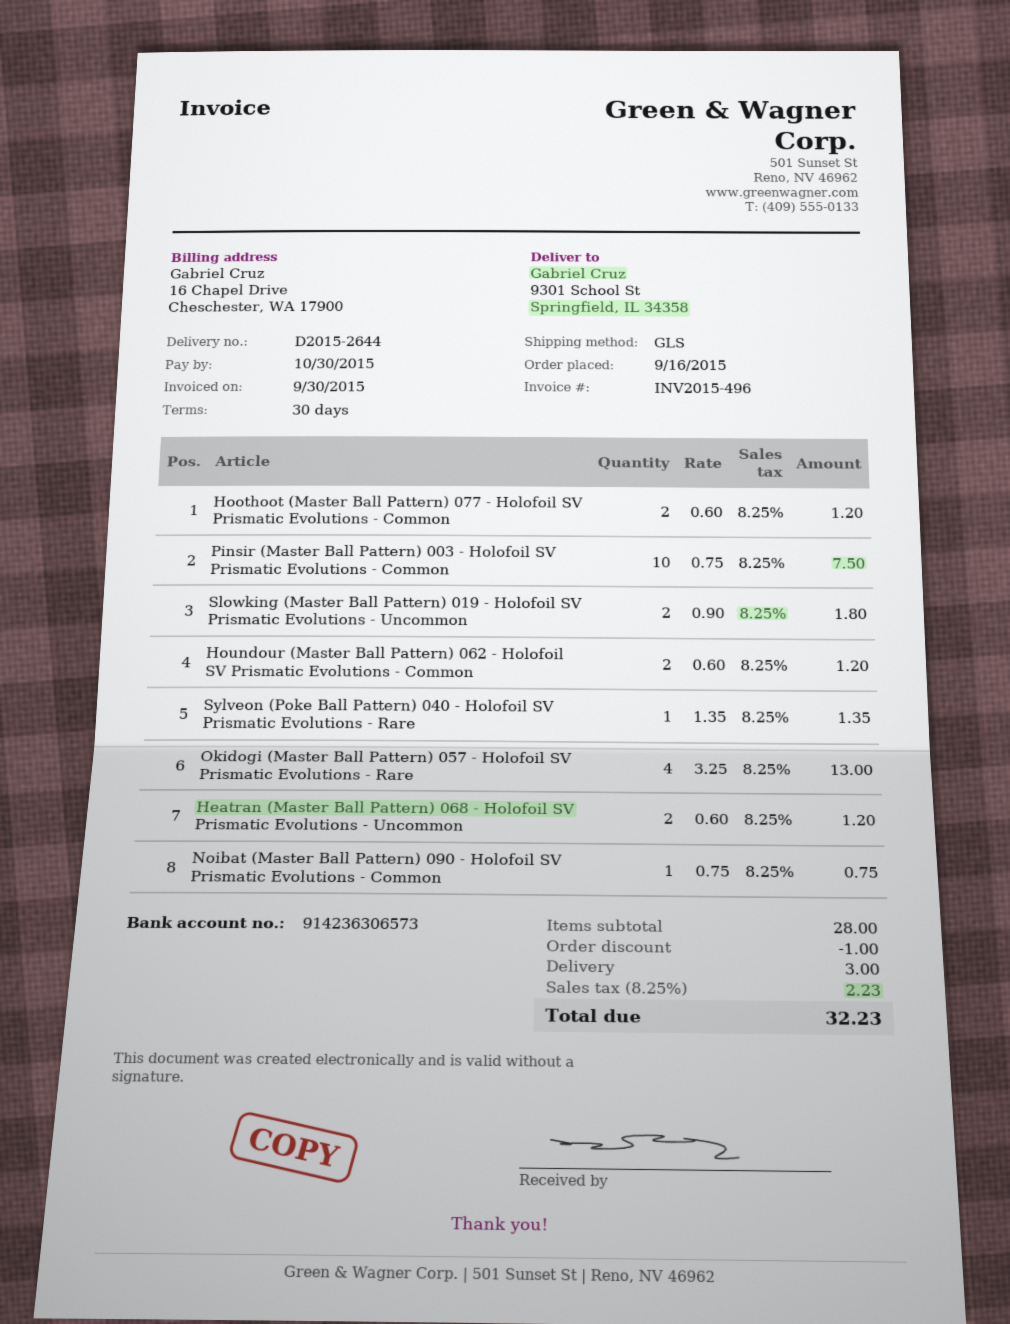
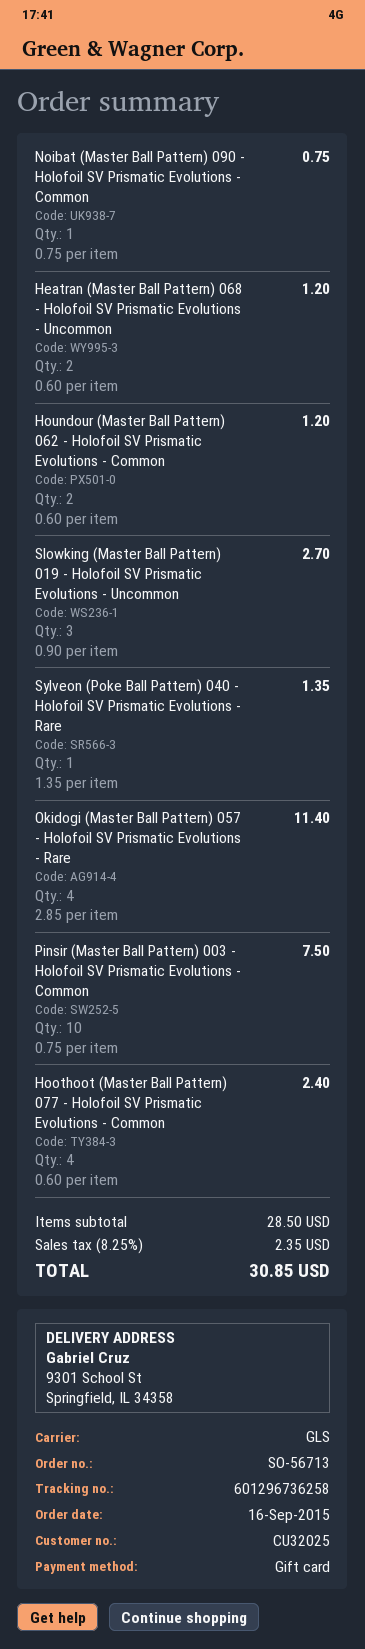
Hoothoot (Master Ball Pattern) 077 - Holofoil SV Prismatic Evolutions - Common: 2 x 0.60 = 1.20 -> 4 x 0.60 = 2.40
Slowking (Master Ball Pattern) 019 - Holofoil SV Prismatic Evolutions - Uncommon: 2 x 0.90 = 1.80 -> 3 x 0.90 = 2.70
Okidogi (Master Ball Pattern) 057 - Holofoil SV Prismatic Evolutions - Rare: 4 x 3.25 = 13.00 -> 4 x 2.85 = 11.40
subtotal: 28.00 -> 28.50
discount: 1.00 -> none
shipping: 3.00 -> none
tax: 8.25% = 2.23 -> 8.25% = 2.35
total: 32.23 -> 30.85

